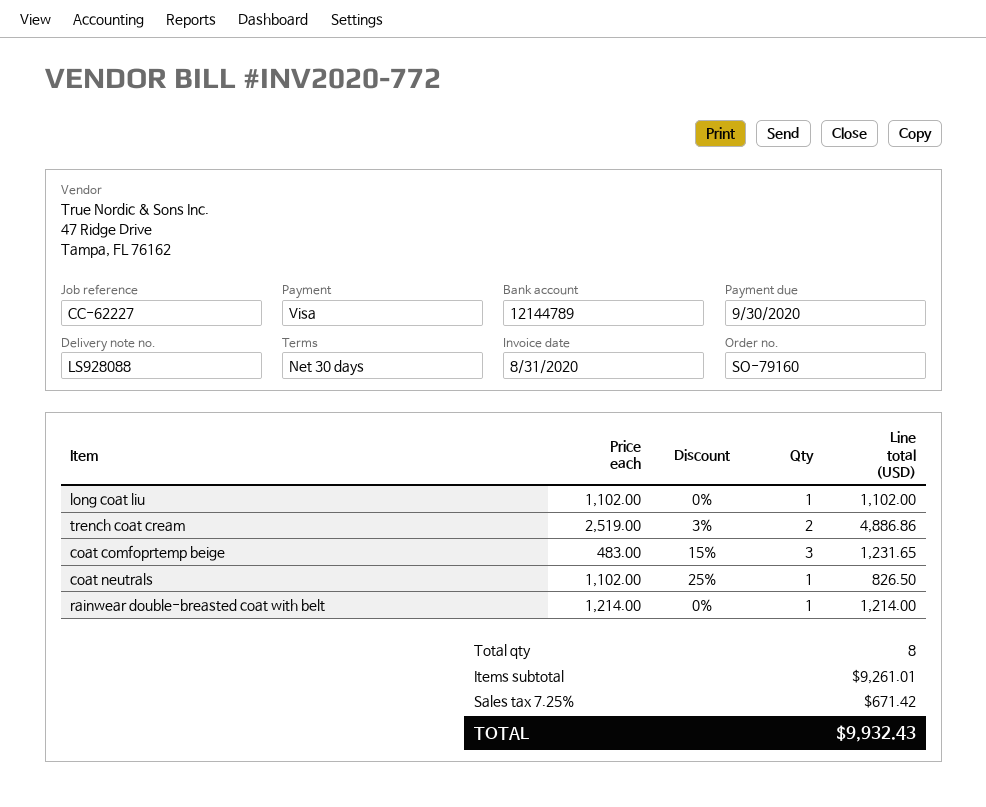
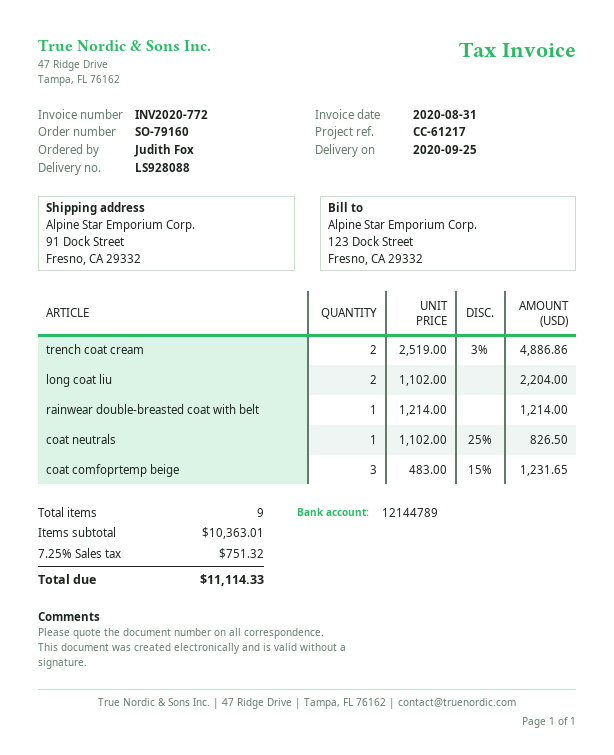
reference: CC-62227 -> CC-61217
long coat liu: 1 x 1102.00 = 1102.00 -> 2 x 1102.00 = 2204.00
total quantity: 8 -> 9
subtotal: 9261.01 -> 10363.01
tax: 7.25% = 671.42 -> 7.25% = 751.32
total: 9932.43 -> 11114.33

